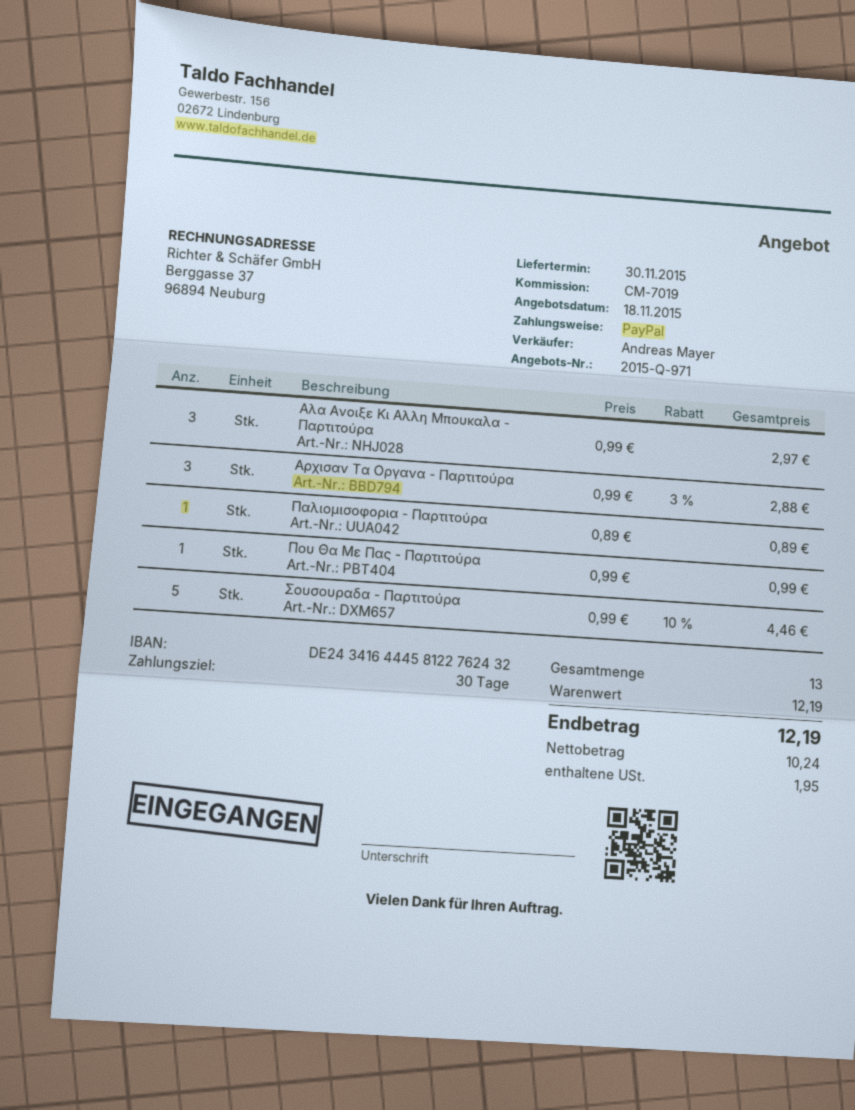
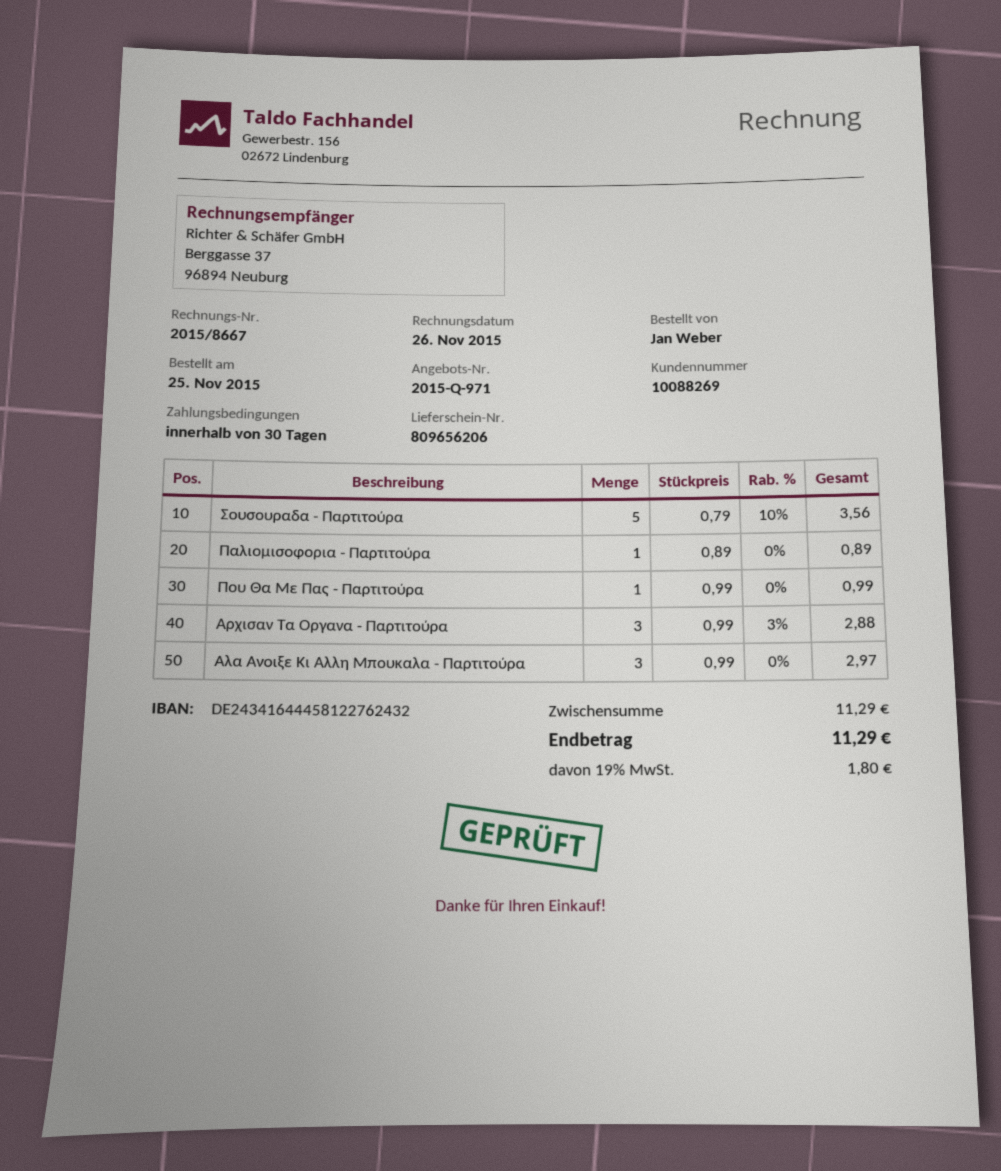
Σουσουραδα - Παρτιτούρα: 5 x 0.99 - 10% = 4.46 -> 5 x 0.79 - 10% = 3.56
subtotal: 12.19 -> 11.29
tax: 1.95 -> 1.80
total: 12.19 -> 11.29

